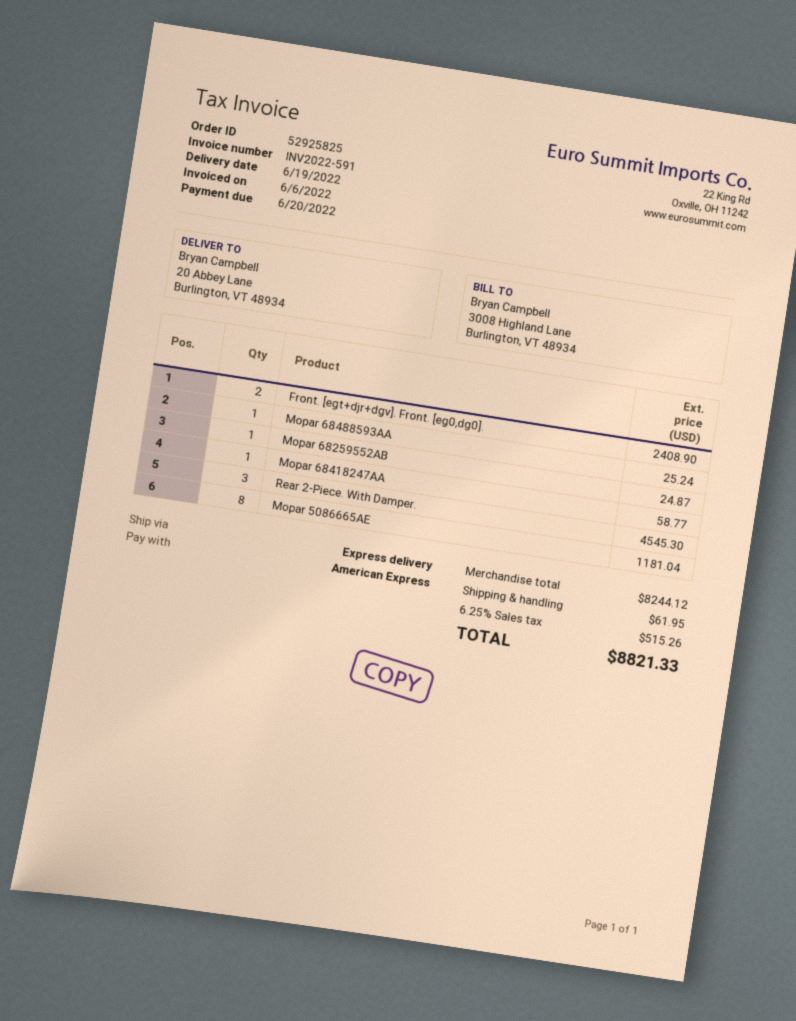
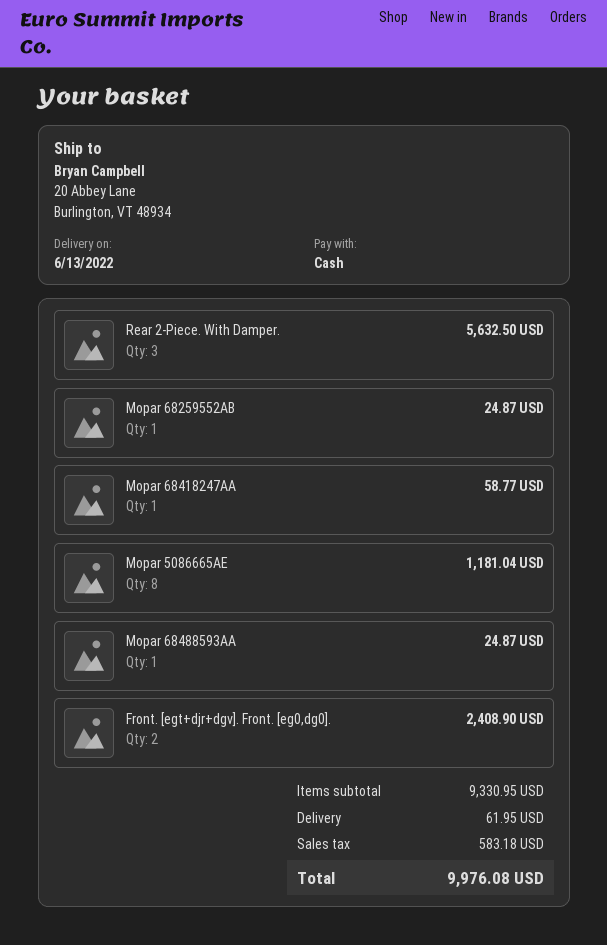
delivery date: 2022-06-19 -> 2022-06-13
payment method: American Express -> cash
Mopar 68488593AA: 1 for 25.24 -> 1 for 24.87
Rear 2-Piece. With Damper.: 3 for 4545.30 -> 3 for 5632.50
subtotal: 8244.12 -> 9330.95
tax: 515.26 -> 583.18
total: 8821.33 -> 9976.08

